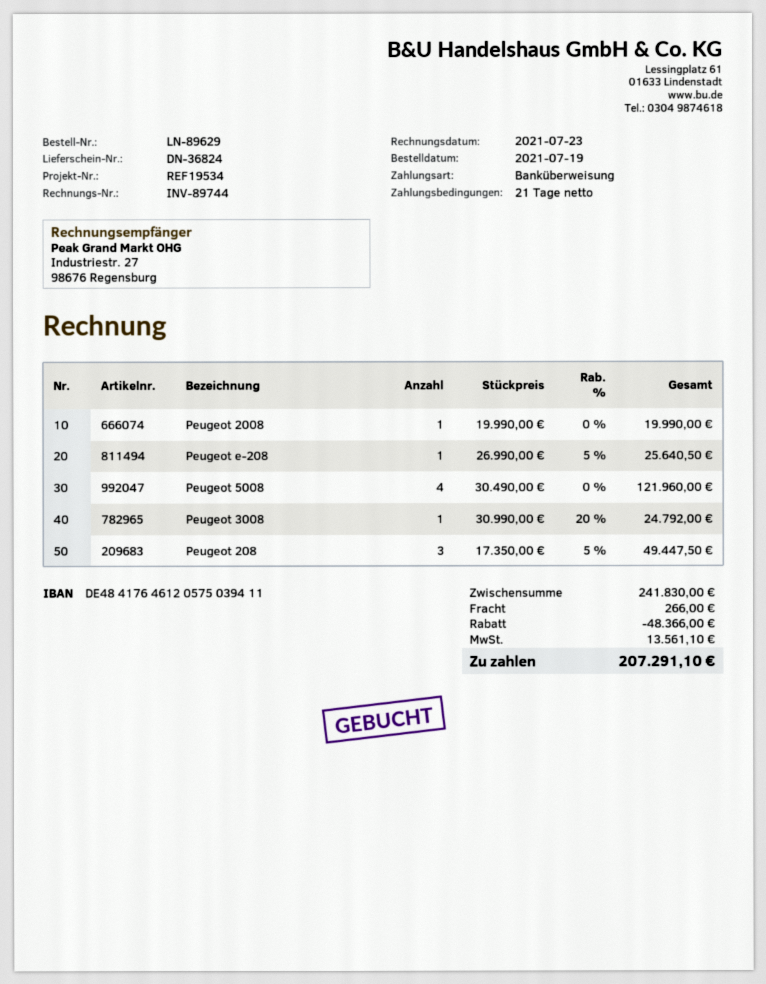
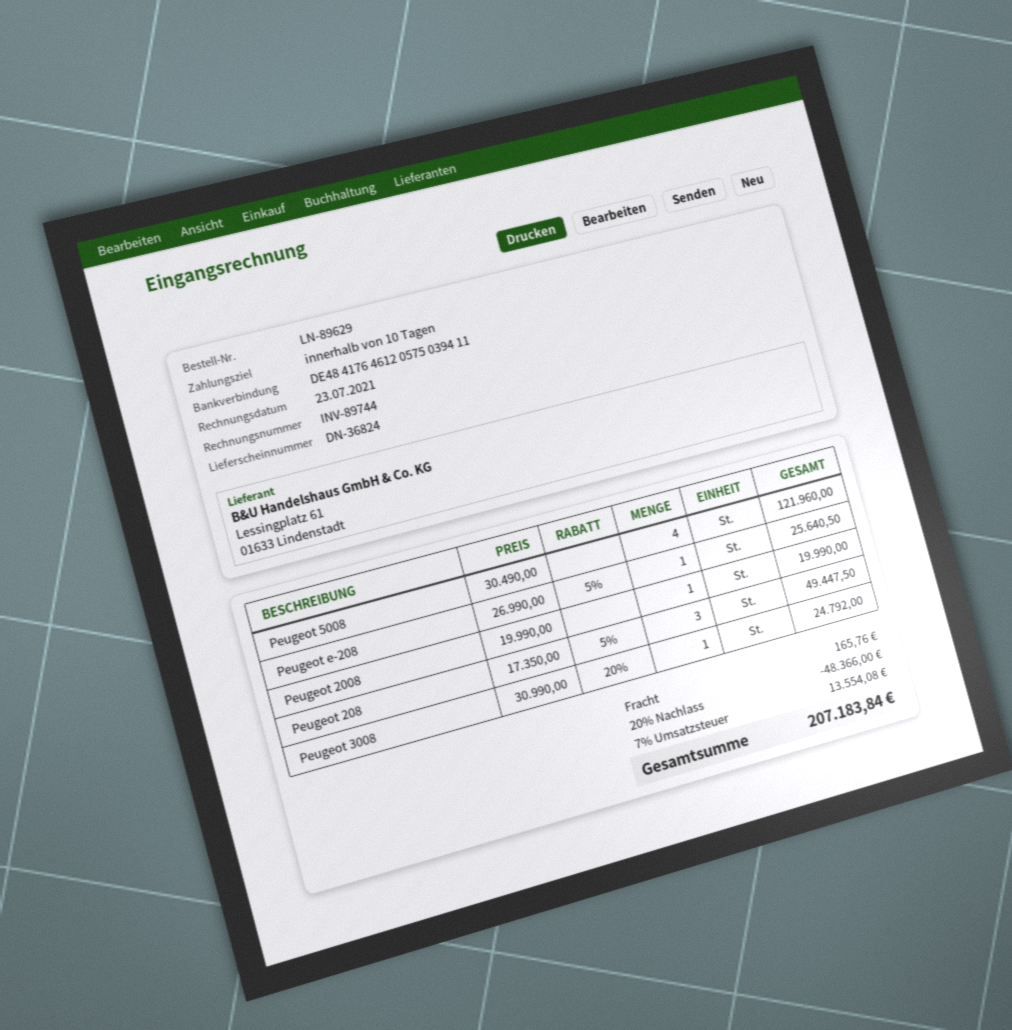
payment terms: 21 days -> 10 days
shipping: 266.00 -> 165.76
tax: 13561.10 -> 13554.08
total: 207291.10 -> 207183.84

